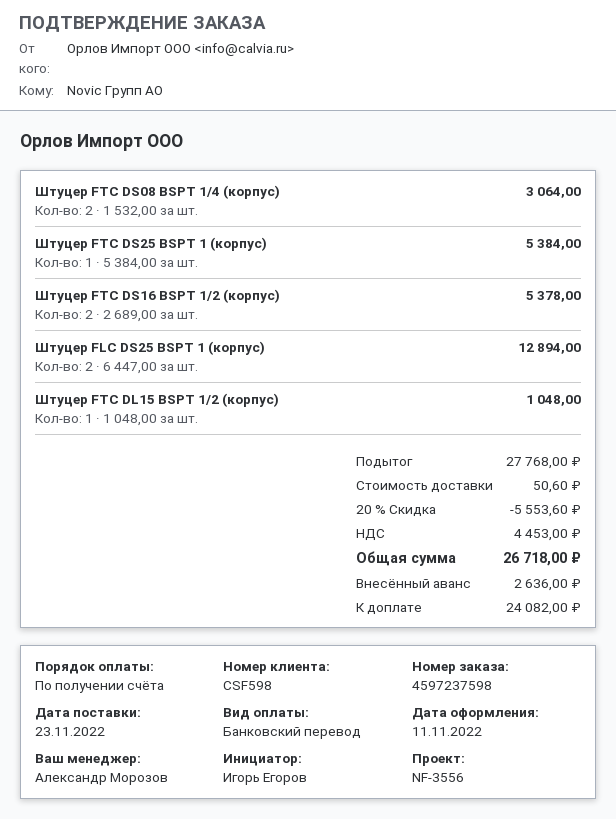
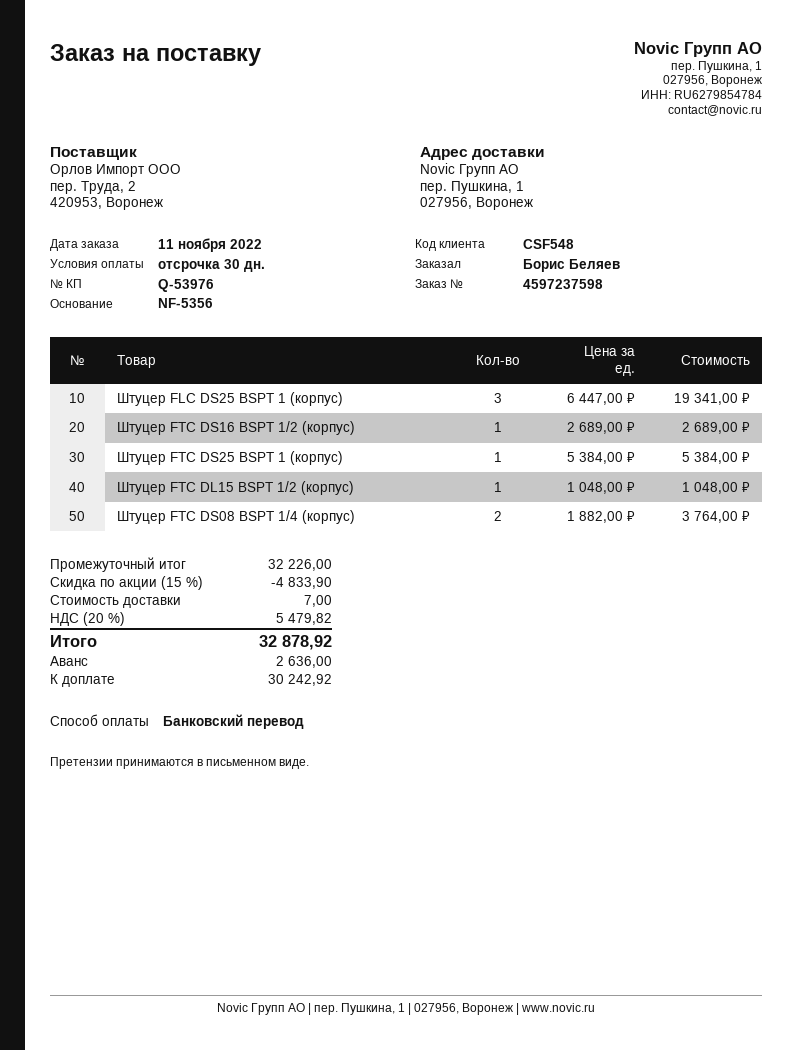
payment terms: on receipt -> 30 days
customer number: CSF598 -> CSF548
reference: NF-3556 -> NF-5356
ordered by: Игорь Егоров -> Борис Беляев
Штуцер FTC DS08 BSPT 1/4 (корпус): 2 x 1532.00 = 3064.00 -> 2 x 1882.00 = 3764.00
Штуцер FTC DS16 BSPT 1/2 (корпус): 2 x 2689.00 = 5378.00 -> 1 x 2689.00 = 2689.00
Штуцер FLC DS25 BSPT 1 (корпус): 2 x 6447.00 = 12894.00 -> 3 x 6447.00 = 19341.00
subtotal: 27768.00 -> 32226.00
discount: 20% = 5553.60 -> 15% = 4833.90
shipping: 50.60 -> 7.00
tax: 4453.00 -> 5479.82
total: 26718.00 -> 32878.92
balance: 24082.00 -> 30242.92

